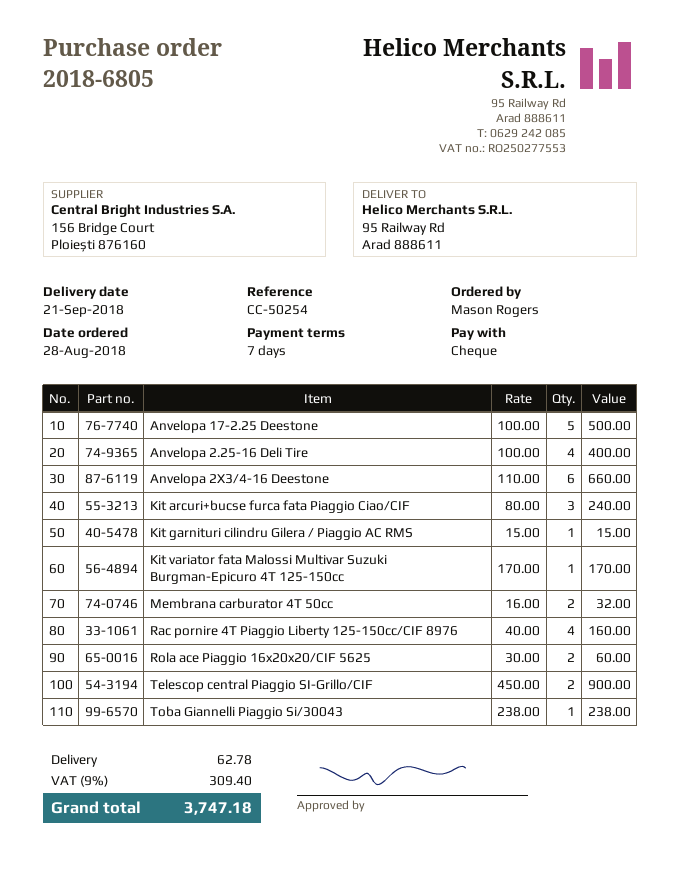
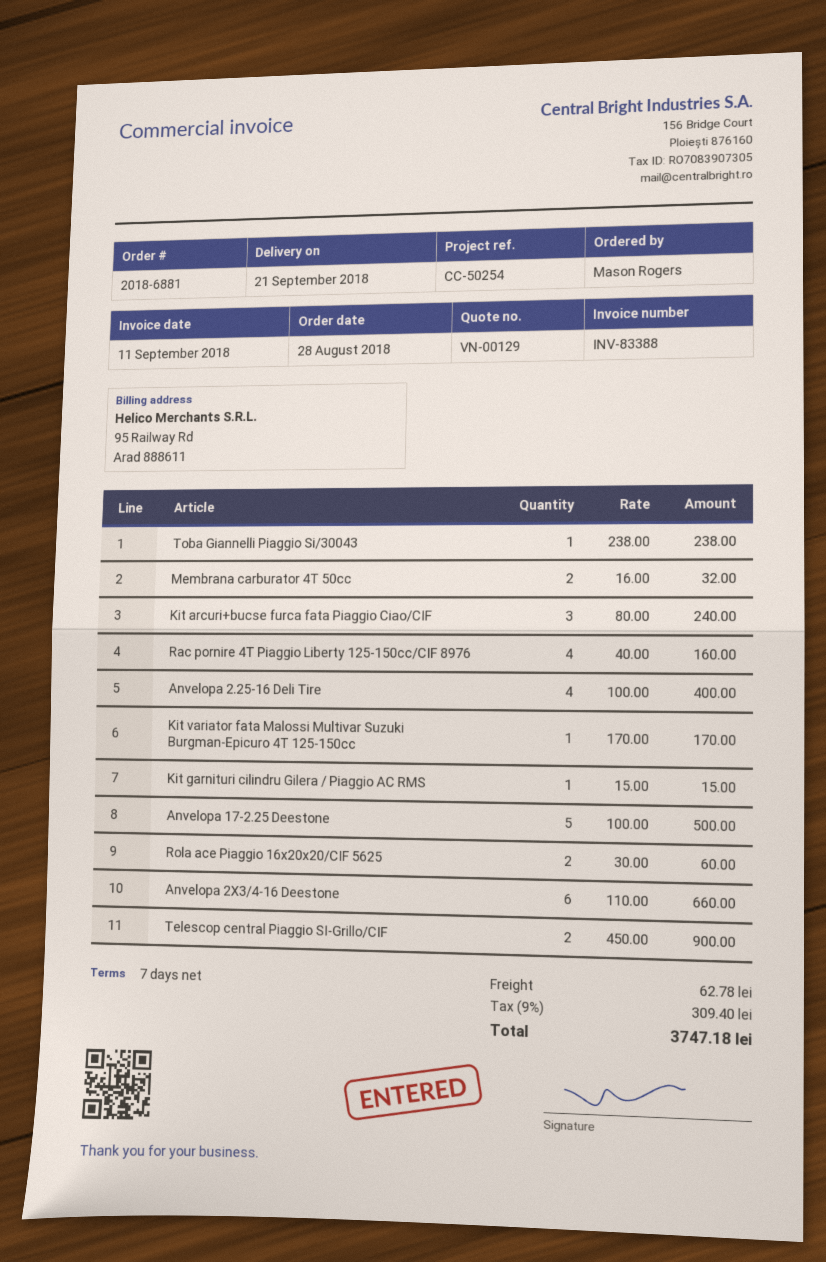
order number: 2018-6805 -> 2018-6881

